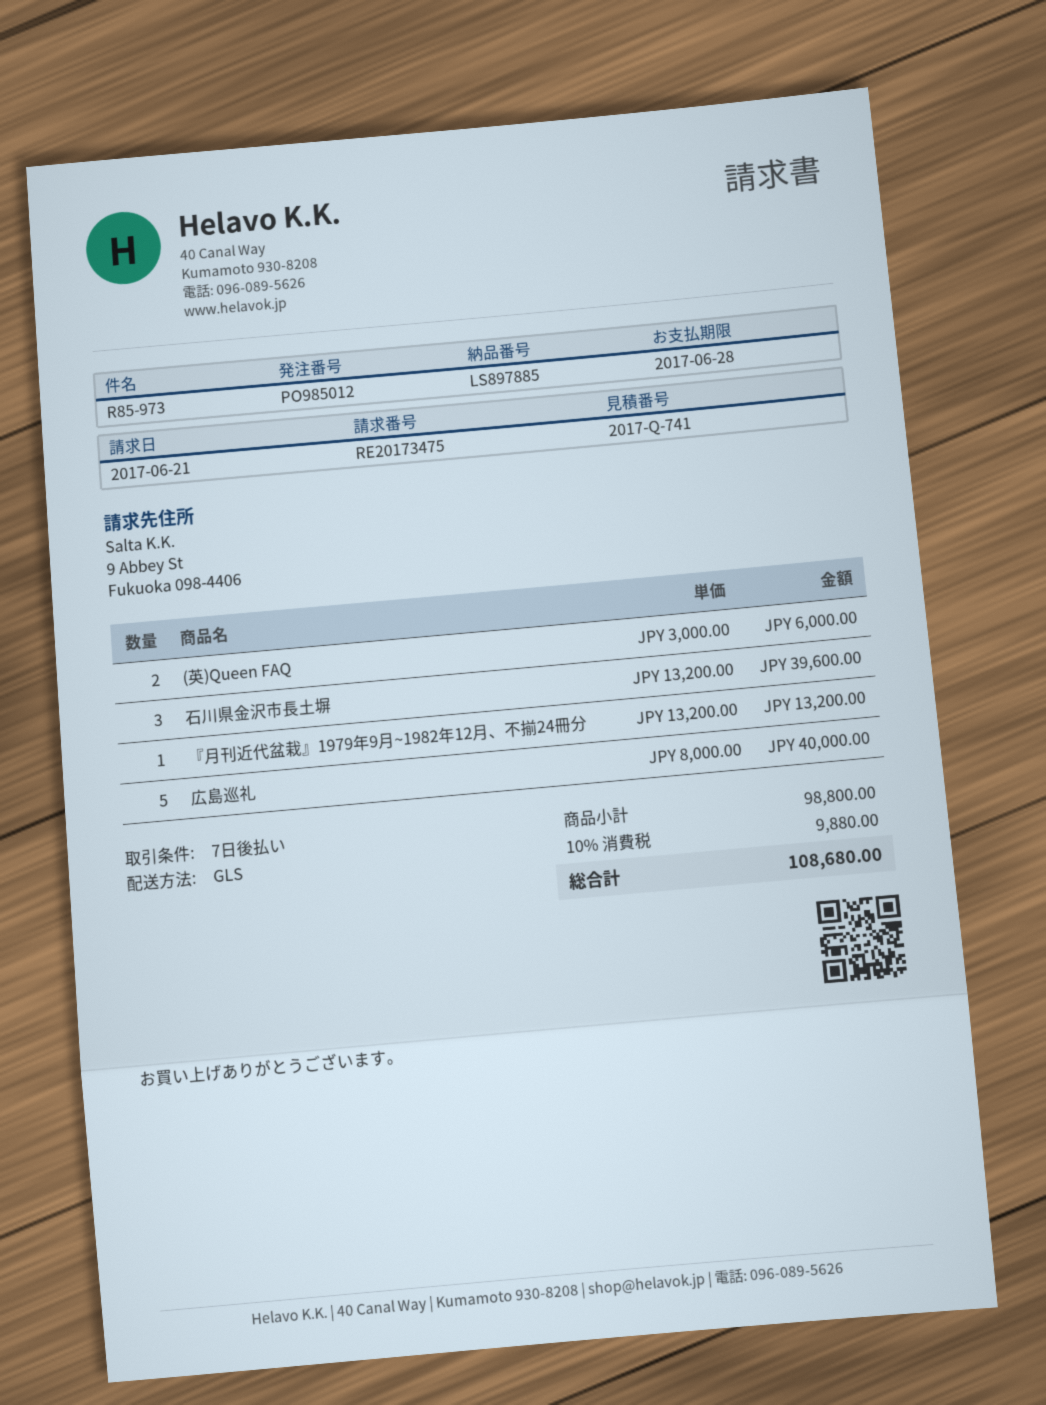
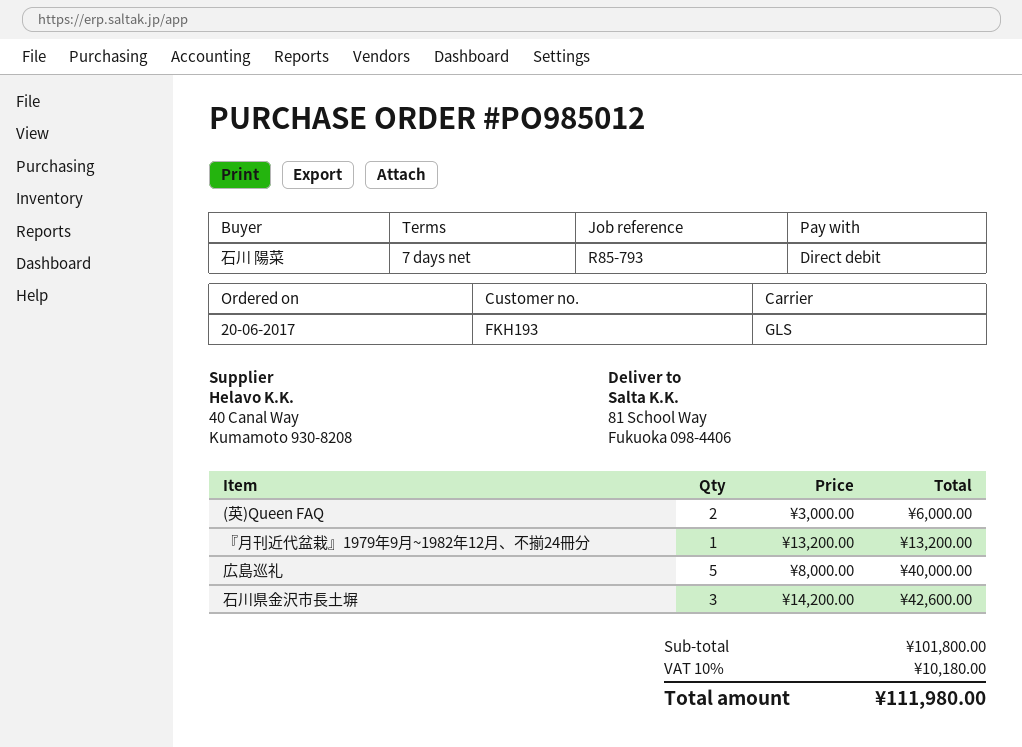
reference: R85-973 -> R85-793
石川県金沢市長土塀: 3 x 13200.00 = 39600.00 -> 3 x 14200.00 = 42600.00
subtotal: 98800.00 -> 101800.00
tax: 10% = 9880.00 -> 10% = 10180.00
total: 108680.00 -> 111980.00

